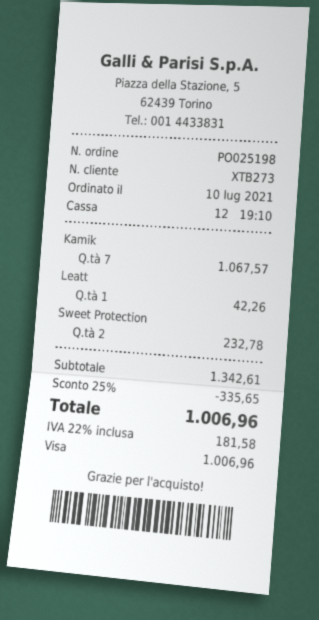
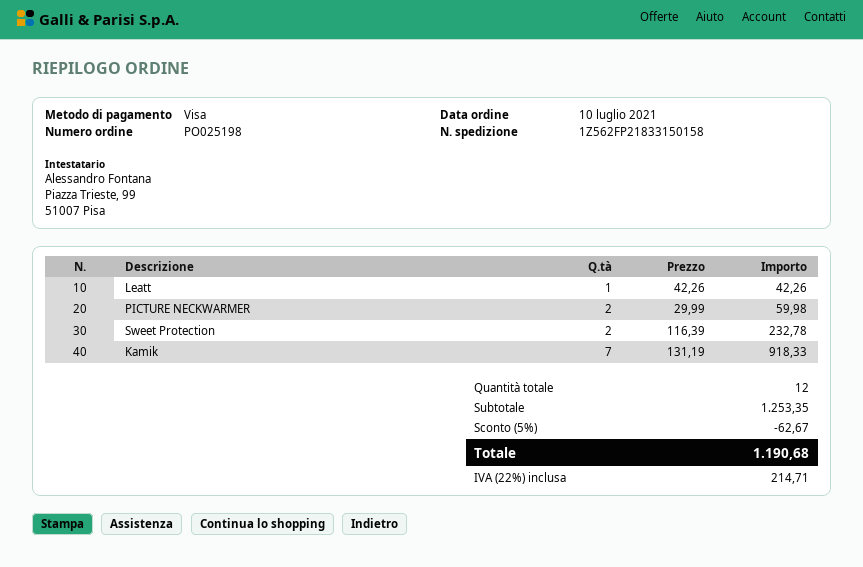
Kamik: 7 for 1067.57 -> 7 for 918.33
PICTURE NECKWARMER: none -> 2 for 59.98
subtotal: 1342.61 -> 1253.35
discount: 25% = 335.65 -> 5% = 62.67
tax: 22% = 181.58 -> 22% = 214.71
total: 1006.96 -> 1190.68

